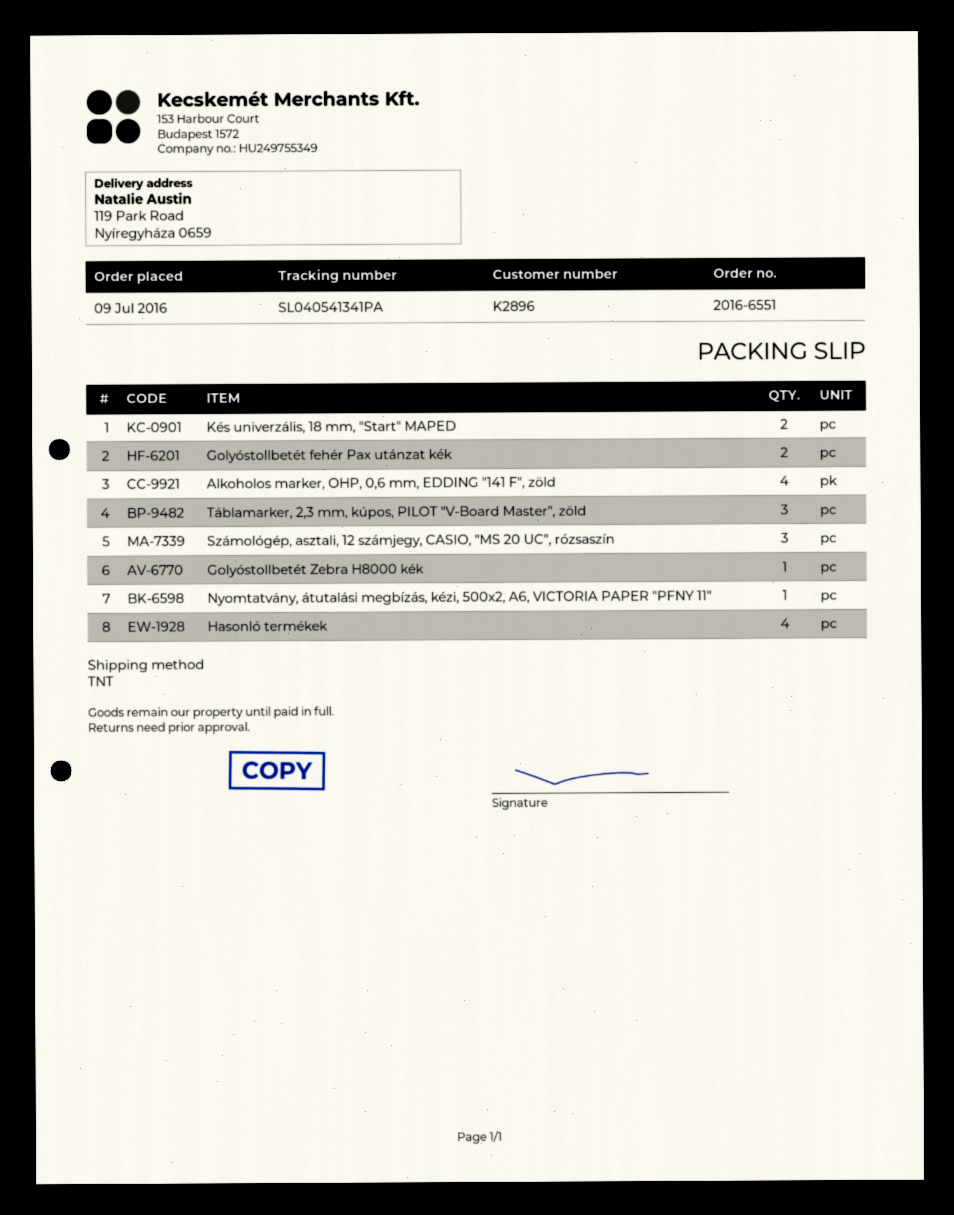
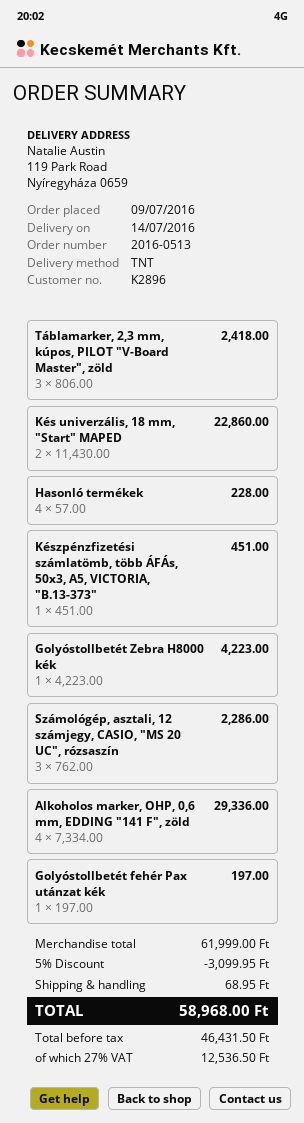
order number: 2016-6551 -> 2016-0513
Golyóstollbetét fehér Pax utánzat kék: 2 -> 1
Nyomtatvány, átutalási megbízás, kézi, 500x2, A6, VICTORIA PAPER "PFNY 11": 1 -> none
Készpénzfizetési számlatömb, több ÁFÁs, 50x3, A5, VICTORIA, "B.13-373": none -> 1

